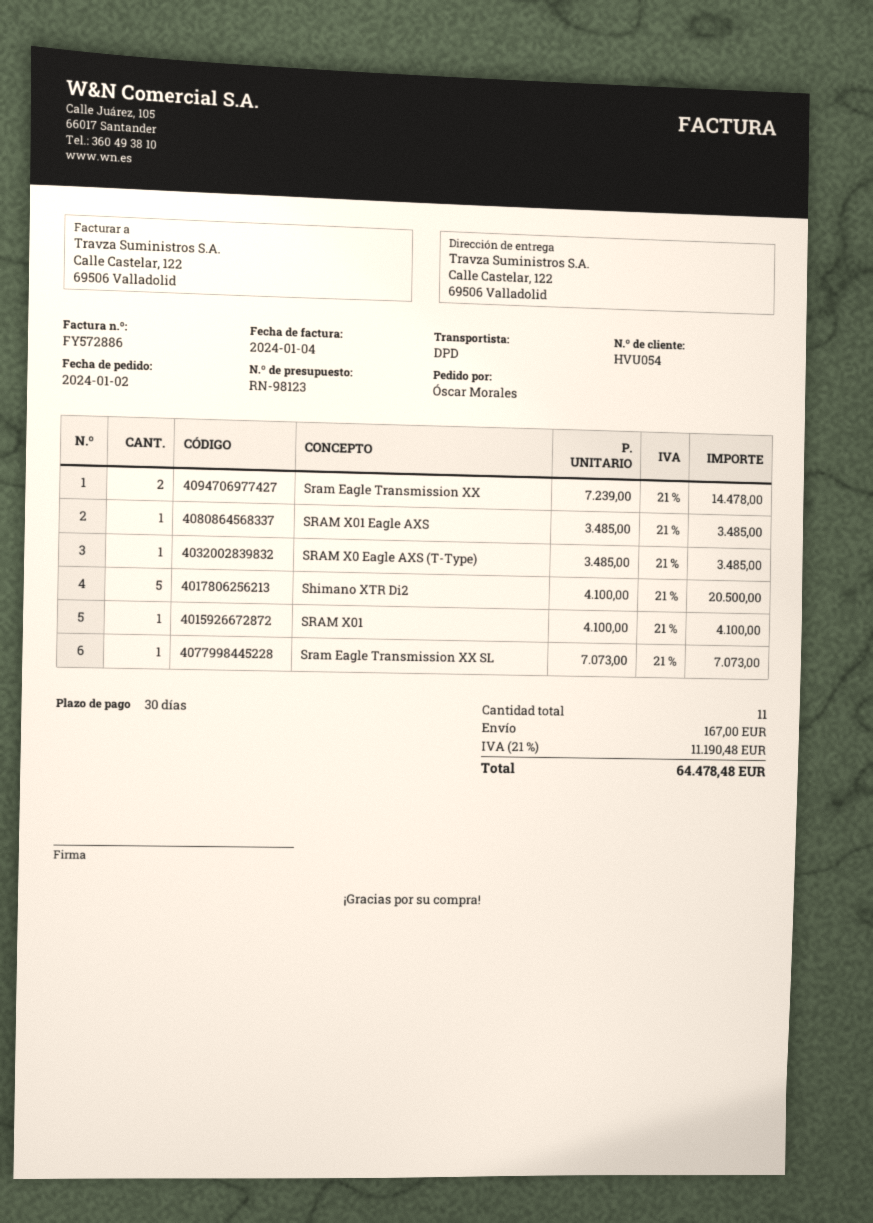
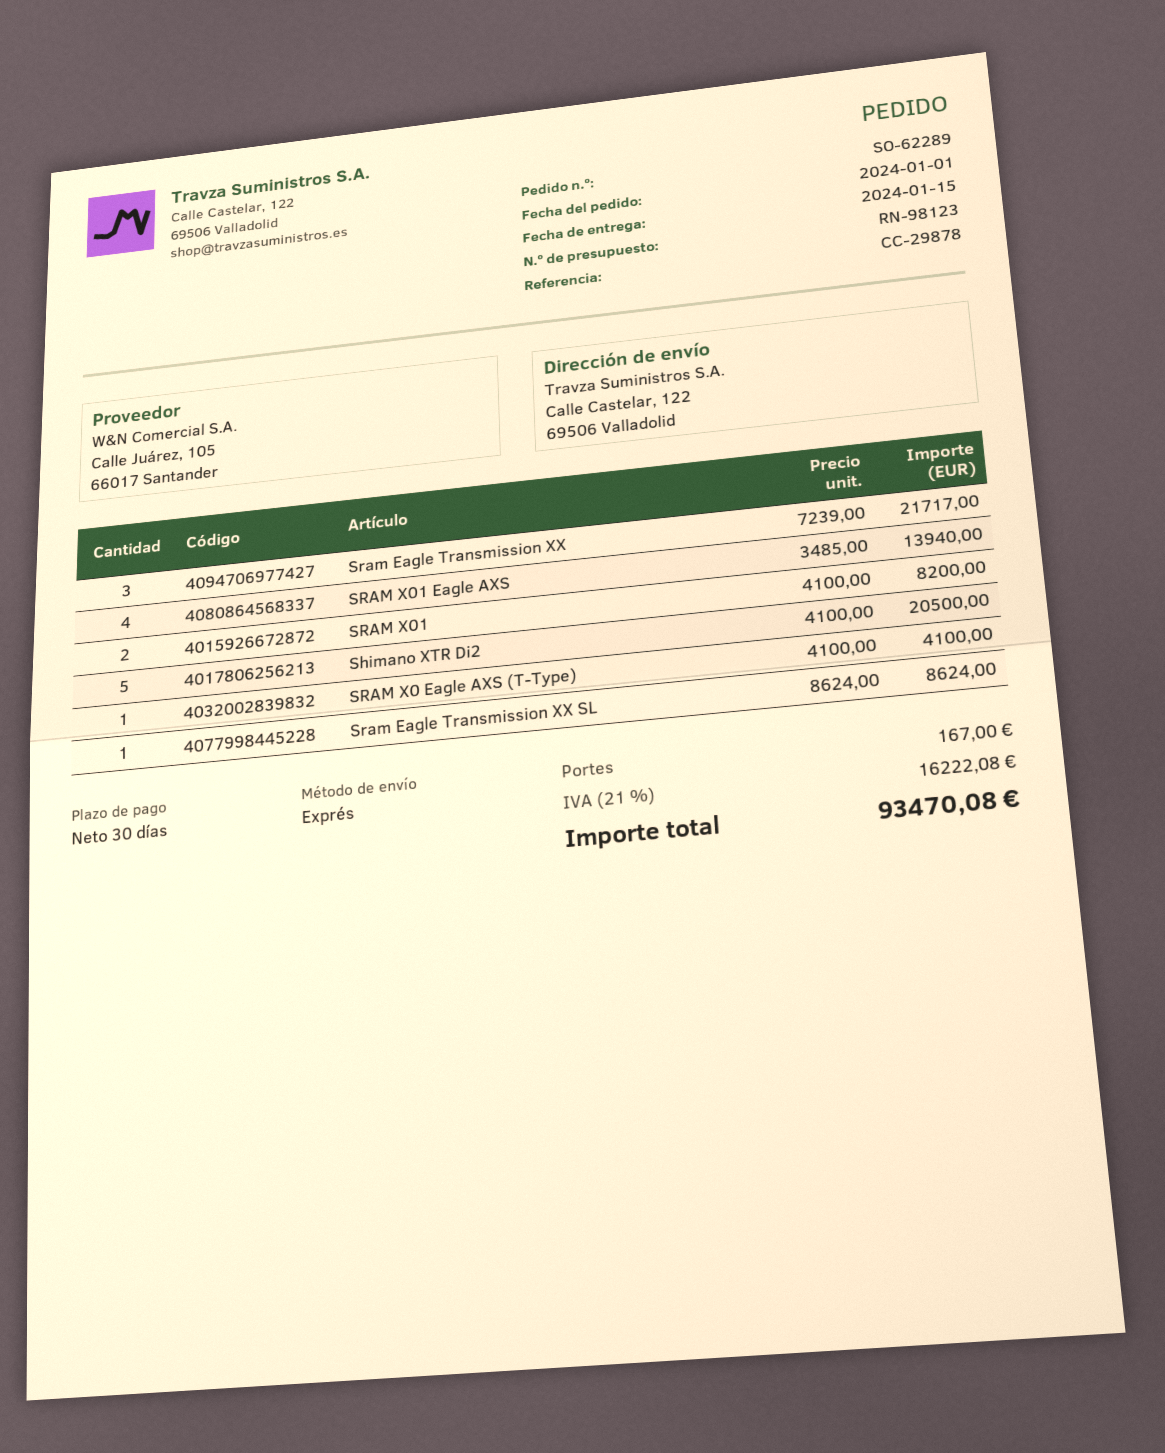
order date: 2024-01-02 -> 2024-01-01
shipping method: DPD -> express
Sram Eagle Transmission XX: 2 x 7239.00 = 14478.00 -> 3 x 7239.00 = 21717.00
SRAM X01 Eagle AXS: 1 x 3485.00 = 3485.00 -> 4 x 3485.00 = 13940.00
SRAM X0 Eagle AXS (T-Type): 1 x 3485.00 = 3485.00 -> 1 x 4100.00 = 4100.00
SRAM X01: 1 x 4100.00 = 4100.00 -> 2 x 4100.00 = 8200.00
Sram Eagle Transmission XX SL: 1 x 7073.00 = 7073.00 -> 1 x 8624.00 = 8624.00
tax: 21% = 11190.48 -> 21% = 16222.08
total: 64478.48 -> 93470.08

